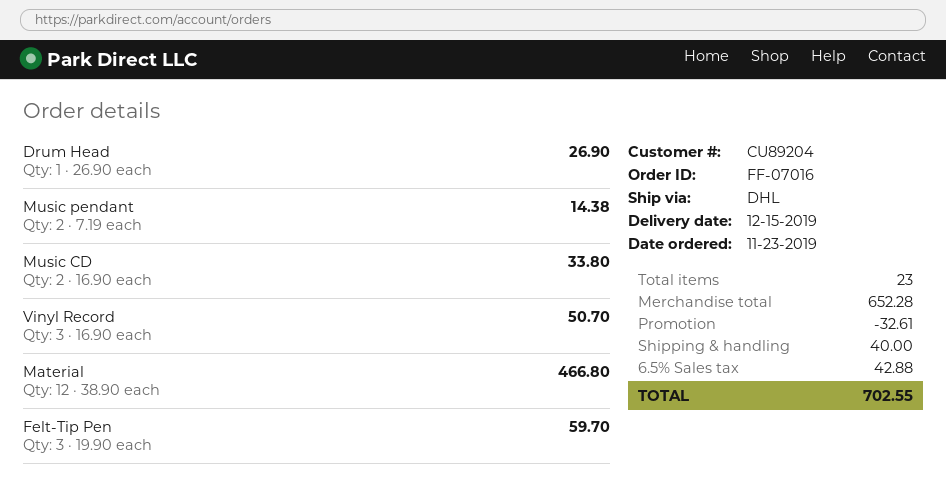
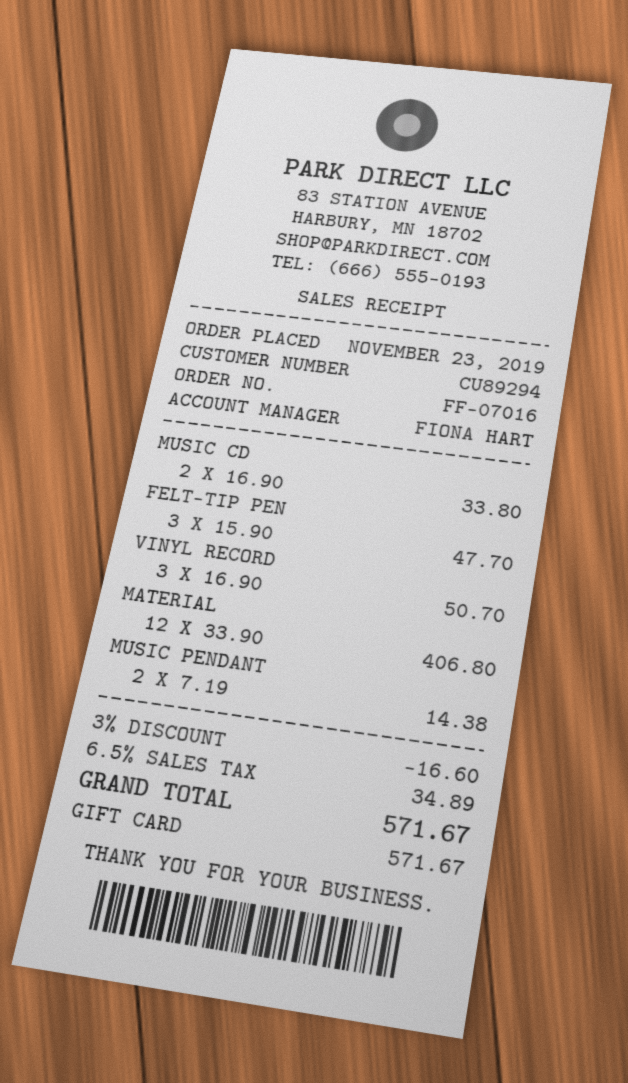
customer number: CU89204 -> CU89294
Drum Head: 1 x 26.90 = 26.90 -> none
Material: 12 x 38.90 = 466.80 -> 12 x 33.90 = 406.80
Felt-Tip Pen: 3 x 19.90 = 59.70 -> 3 x 15.90 = 47.70
discount: 32.61 -> 16.60
shipping: 40.00 -> none
tax: 6.5% = 42.88 -> 6.5% = 34.89
total: 702.55 -> 571.67

